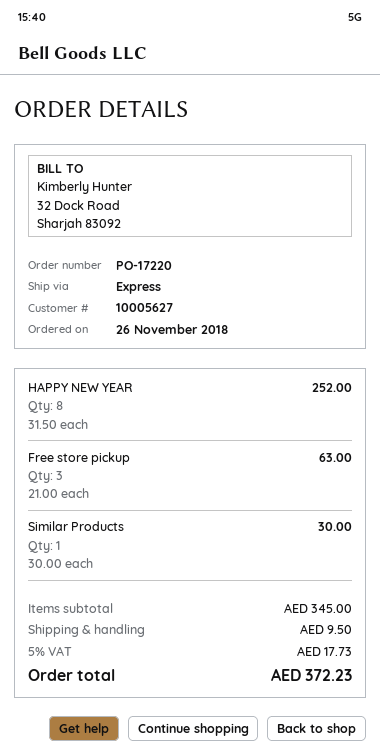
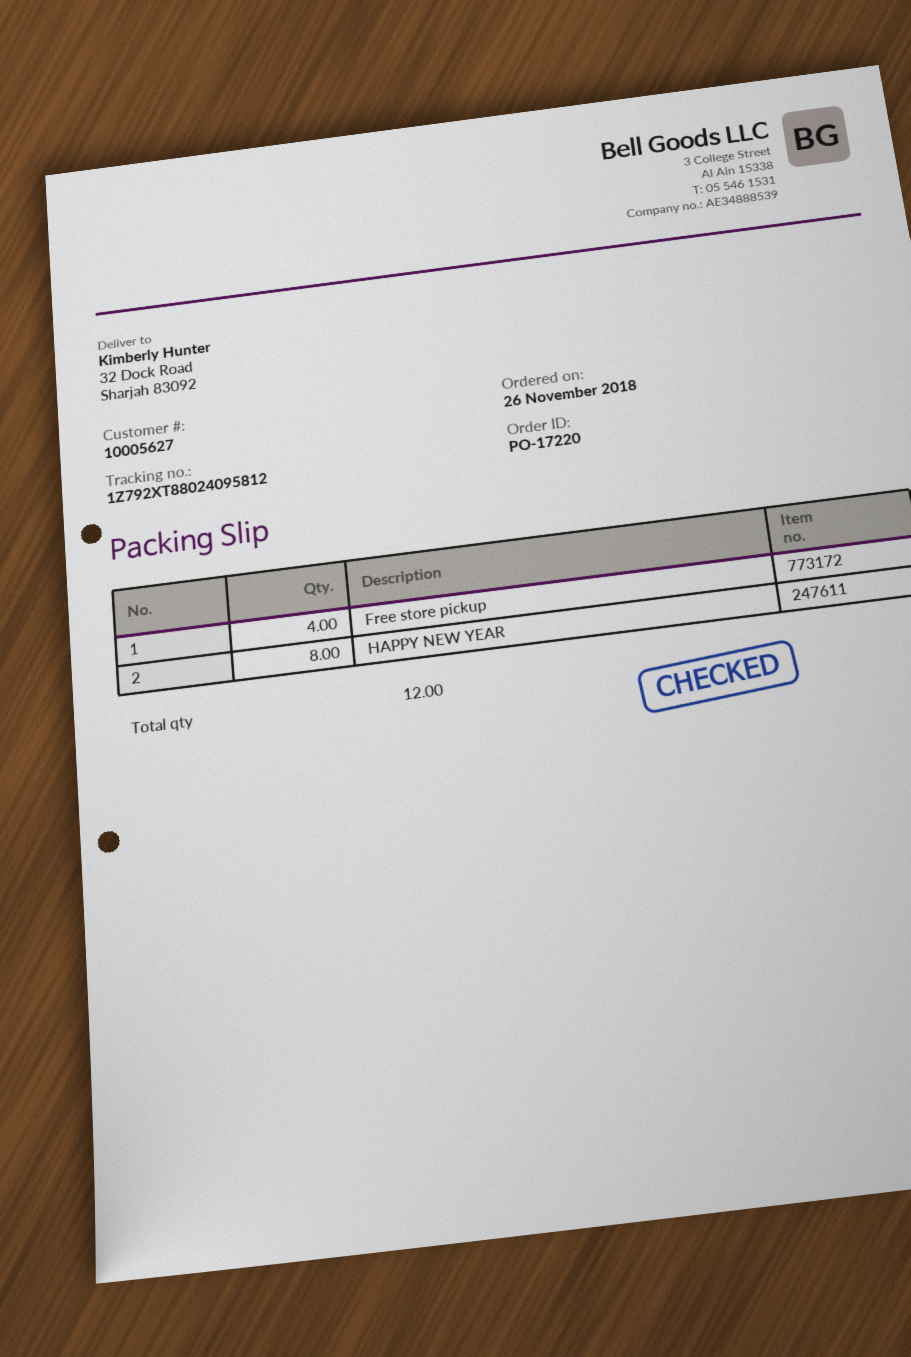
Free store pickup: 3 -> 4
Similar Products: 1 -> none

